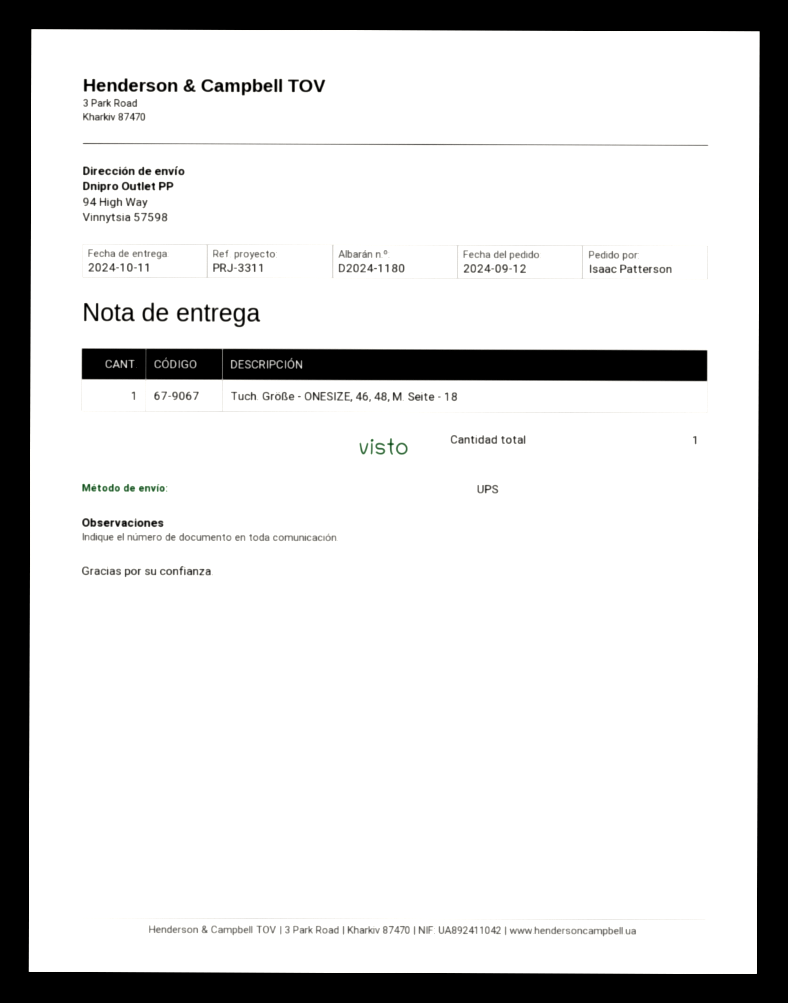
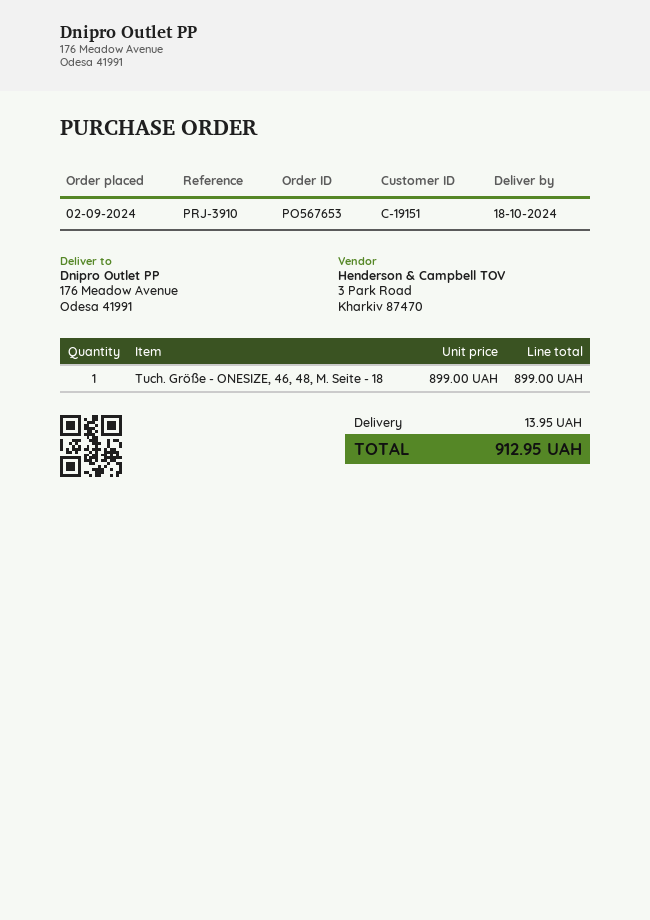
order date: 2024-09-12 -> 2024-09-02
delivery date: 2024-10-11 -> 2024-10-18
reference: PRJ-3311 -> PRJ-3910
ship to: 94 High Way, Vinnytsia 57598 -> 176 Meadow Avenue, Odesa 41991

